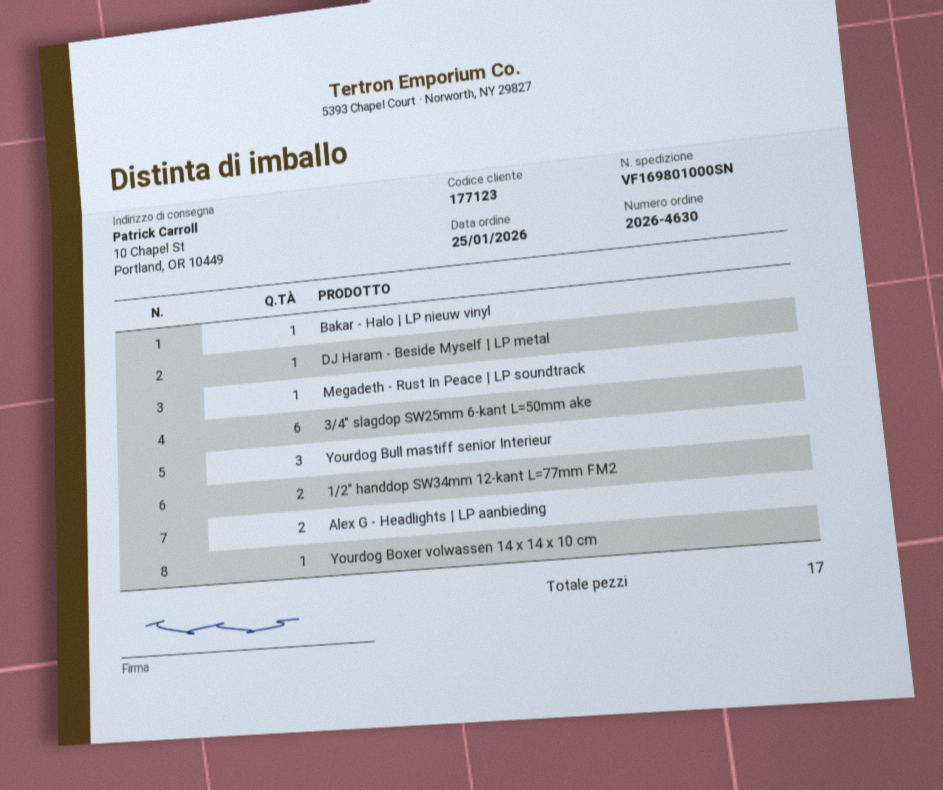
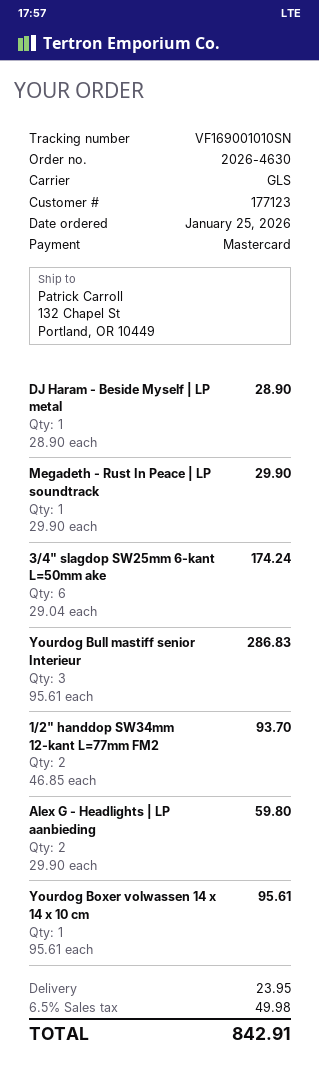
tracking number: VF169801000SN -> VF169001010SN
ship to: 10 Chapel St, Portland, OR 10449 -> 132 Chapel St, Portland, OR 10449
Bakar - Halo | LP nieuw vinyl: 1 -> none

